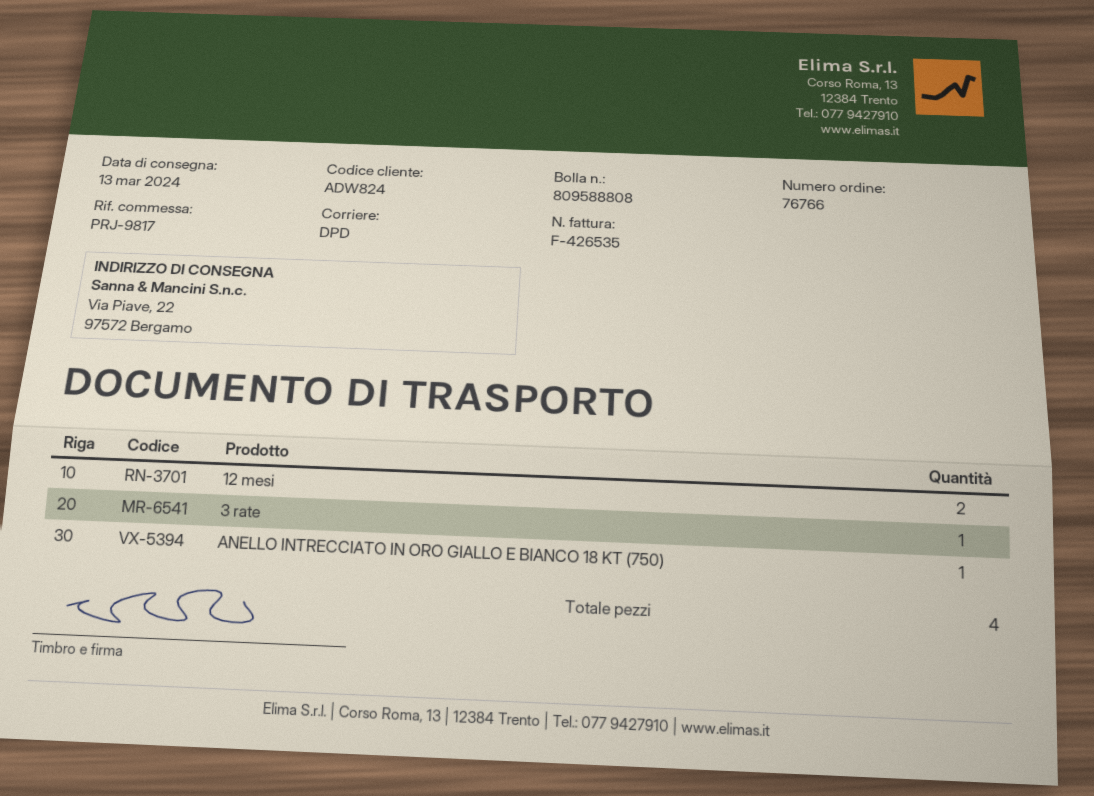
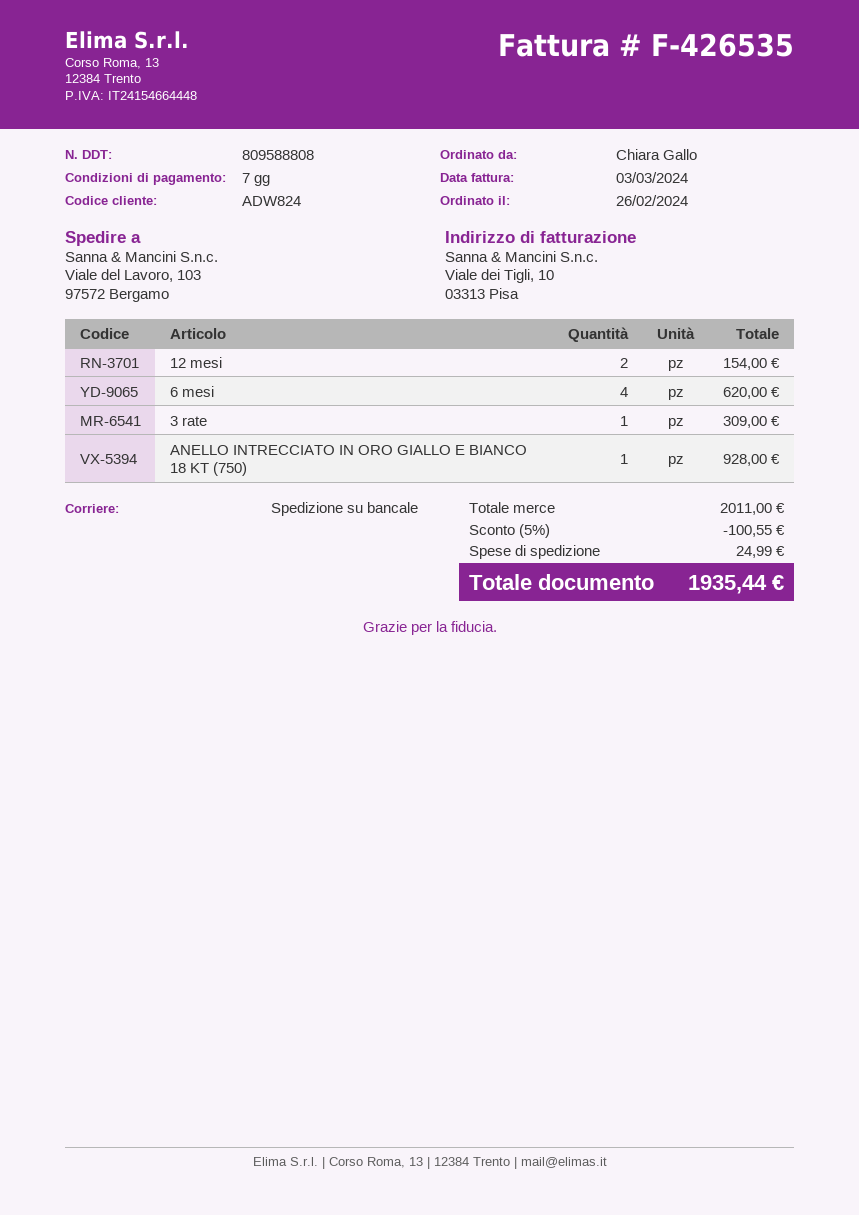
shipping method: DPD -> pallet freight
ship to: Via Piave, 22, 97572 Bergamo -> Viale del Lavoro, 103, 97572 Bergamo
6 mesi: none -> 4

